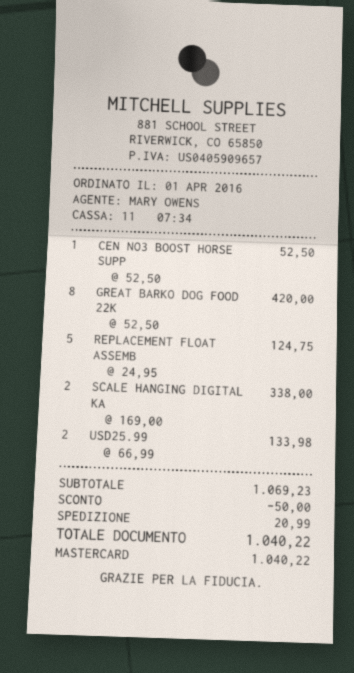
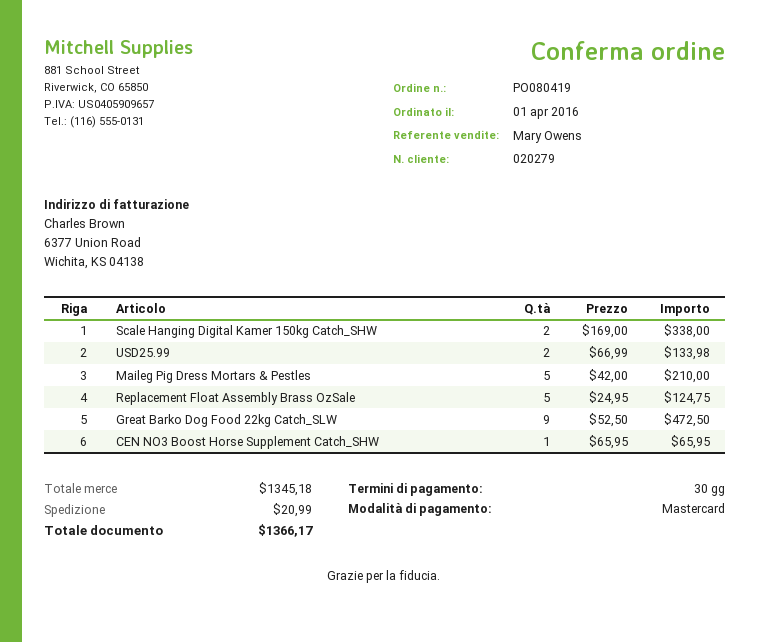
CEN NO3 BOOST HORSE SUPP: 1 x 52.50 = 52.50 -> 1 x 65.95 = 65.95
GREAT BARKO DOG FOOD 22K: 8 x 52.50 = 420.00 -> 9 x 52.50 = 472.50
Maileg Pig Dress Mortars & Pestles: none -> 5 x 42.00 = 210.00
subtotal: 1069.23 -> 1345.18
discount: 50.00 -> none
total: 1040.22 -> 1366.17

